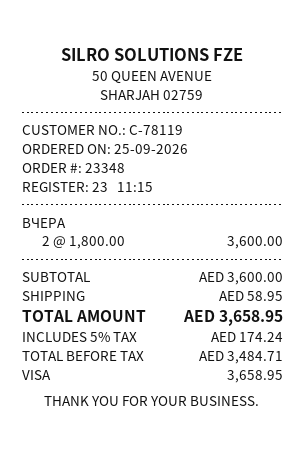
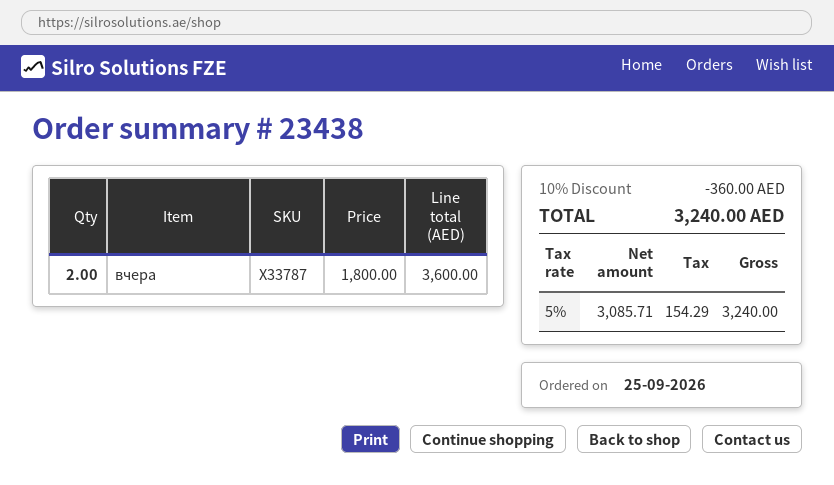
order number: 23348 -> 23438
discount: none -> 10% = 360.00
shipping: 58.95 -> none
net: 3484.71 -> 3085.71
tax: 5% = 174.24 -> 5% = 154.29
total: 3658.95 -> 3240.00

